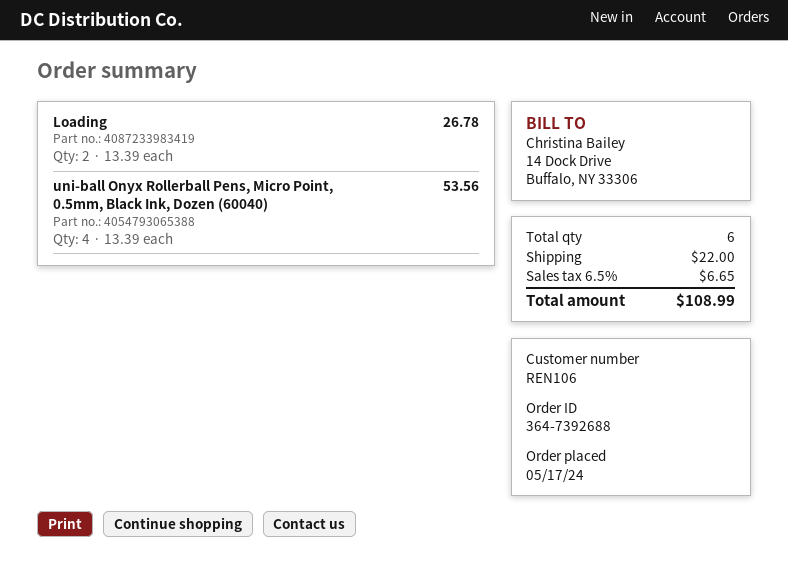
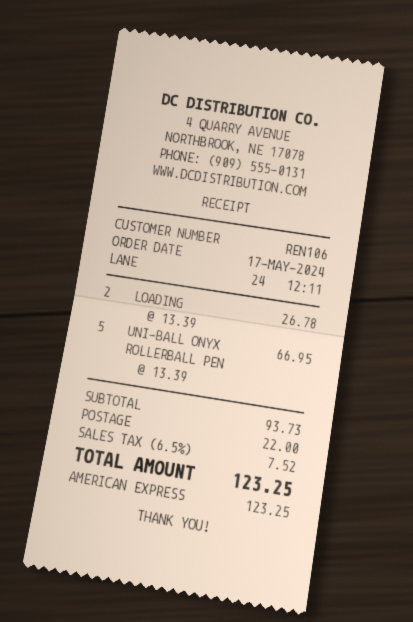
uni-ball Onyx Rollerball Pens, Micro Point, 0.5mm, Black Ink, Dozen (60040): 4 x 13.39 = 53.56 -> 5 x 13.39 = 66.95
tax: 6.5% = 6.65 -> 6.5% = 7.52
total: 108.99 -> 123.25

